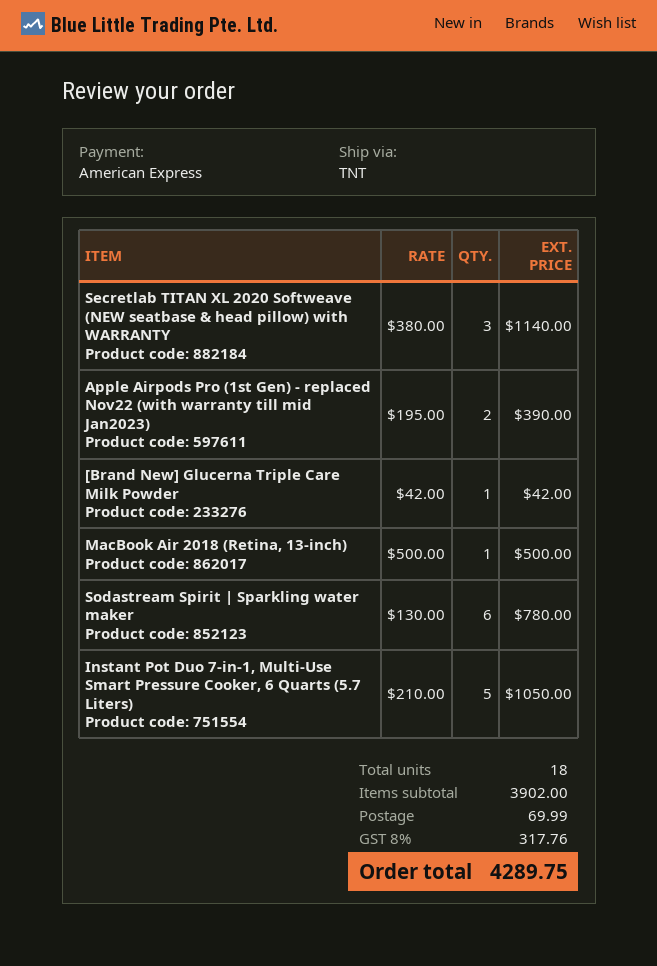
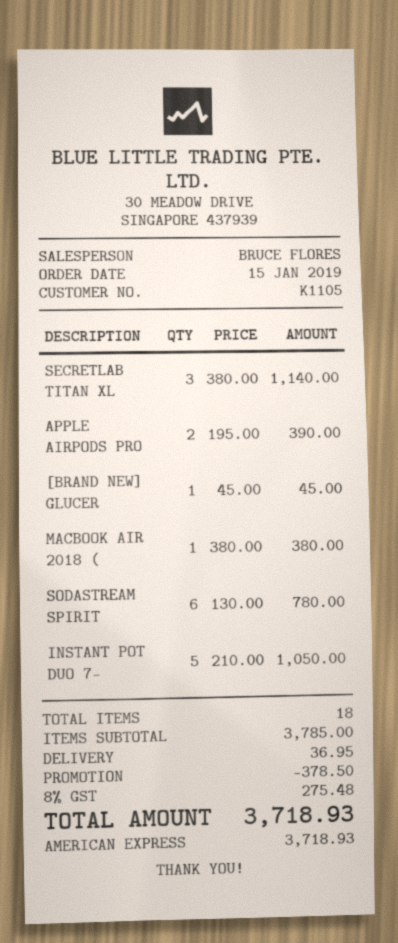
[Brand New] Glucerna Triple Care Milk Powder: 1 x 42.00 = 42.00 -> 1 x 45.00 = 45.00
MacBook Air 2018 (Retina, 13-inch): 1 x 500.00 = 500.00 -> 1 x 380.00 = 380.00
subtotal: 3902.00 -> 3785.00
discount: none -> 378.50
shipping: 69.99 -> 36.95
tax: 8% = 317.76 -> 8% = 275.48
total: 4289.75 -> 3718.93

